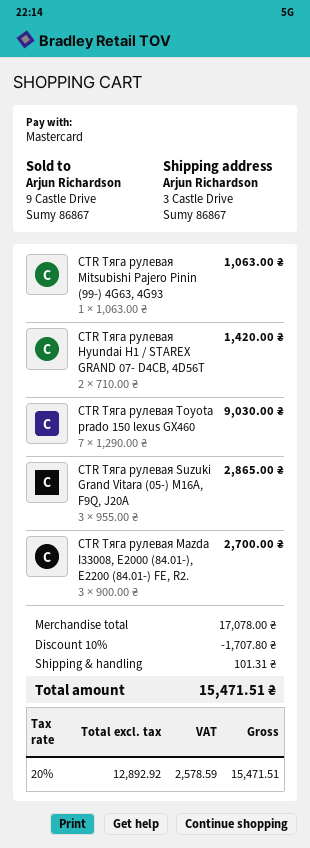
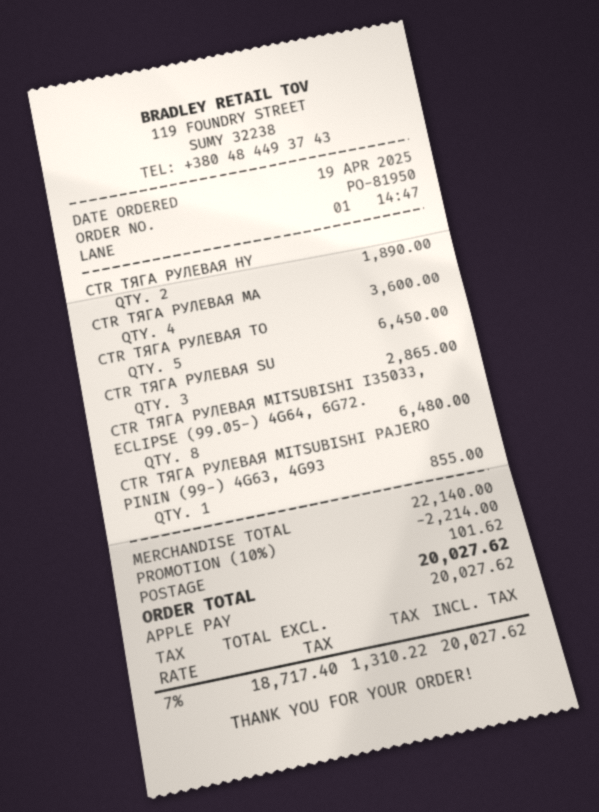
payment method: Mastercard -> Apple Pay
CTR Тяга рулевая Mitsubishi Pajero Pinin (99-) 4G63, 4G93: 1 for 1063.00 -> 1 for 855.00
CTR Тяга рулевая Hyundai H1 / STAREX GRAND 07- D4CB, 4D56T: 2 for 1420.00 -> 2 for 1890.00
CTR Тяга рулевая Toyota prado 150 lexus GX460: 7 for 9030.00 -> 5 for 6450.00
CTR Тяга рулевая Mazda I33008, E2000 (84.01-), E2200 (84.01-) FE, R2.: 3 for 2700.00 -> 4 for 3600.00
CTR ТЯГА РУЛЕВАЯ MITSUBISHI I35033, ECLIPSE (99.05-) 4G64, 6G72.: none -> 8 for 6480.00
subtotal: 17078.00 -> 22140.00
discount: 10% = 1707.80 -> 10% = 2214.00
shipping: 101.31 -> 101.62
net: 12892.92 -> 18717.40
tax: 20% = 2578.59 -> 7% = 1310.22
total: 15471.51 -> 20027.62

